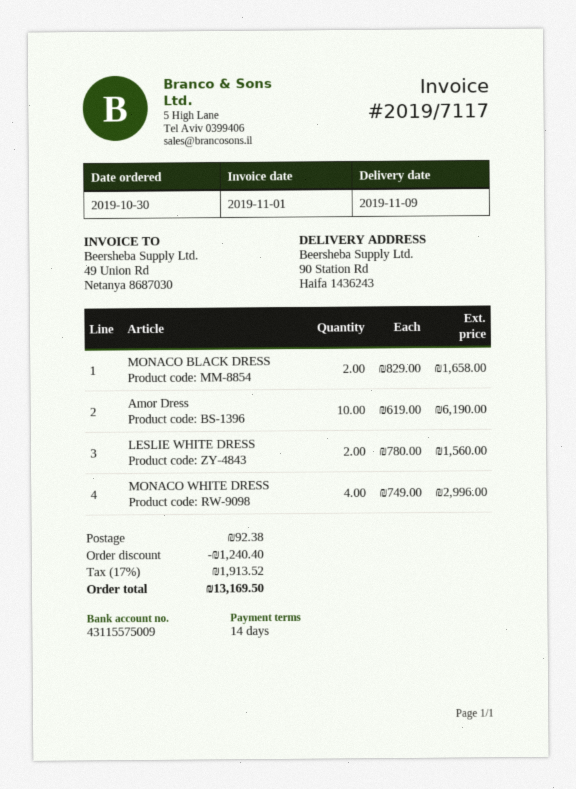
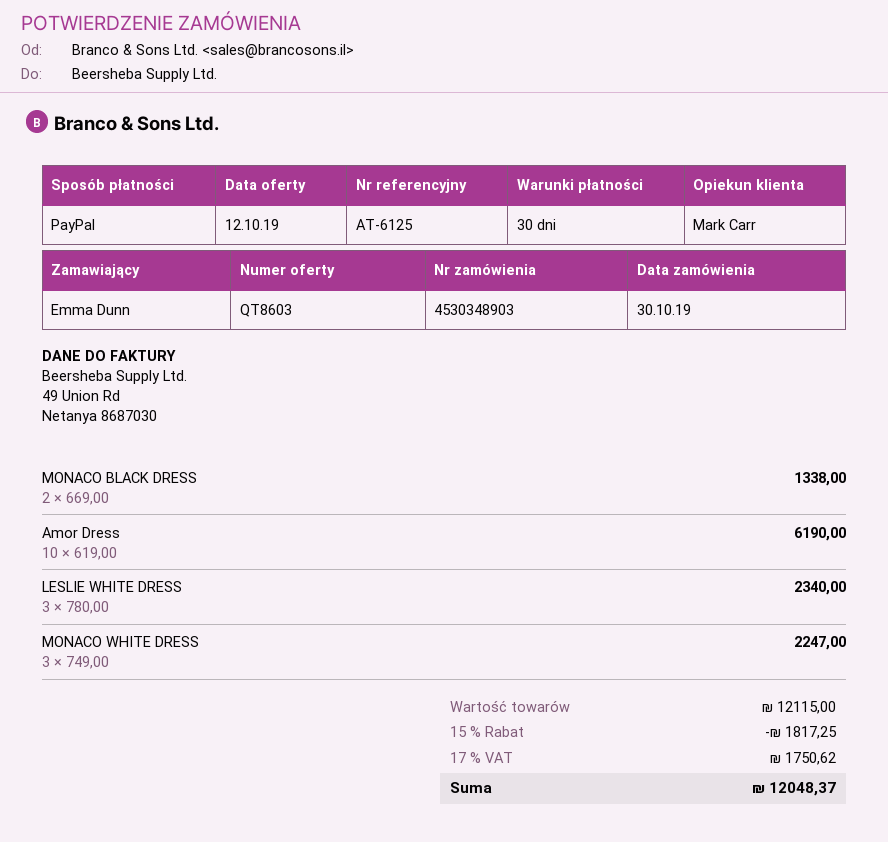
payment terms: 14 days -> 30 days
MONACO BLACK DRESS: 2 x 829.00 = 1658.00 -> 2 x 669.00 = 1338.00
LESLIE WHITE DRESS: 2 x 780.00 = 1560.00 -> 3 x 780.00 = 2340.00
MONACO WHITE DRESS: 4 x 749.00 = 2996.00 -> 3 x 749.00 = 2247.00
discount: 1240.40 -> 1817.25
shipping: 92.38 -> none
tax: 17% = 1913.52 -> 17% = 1750.62
total: 13169.50 -> 12048.37

